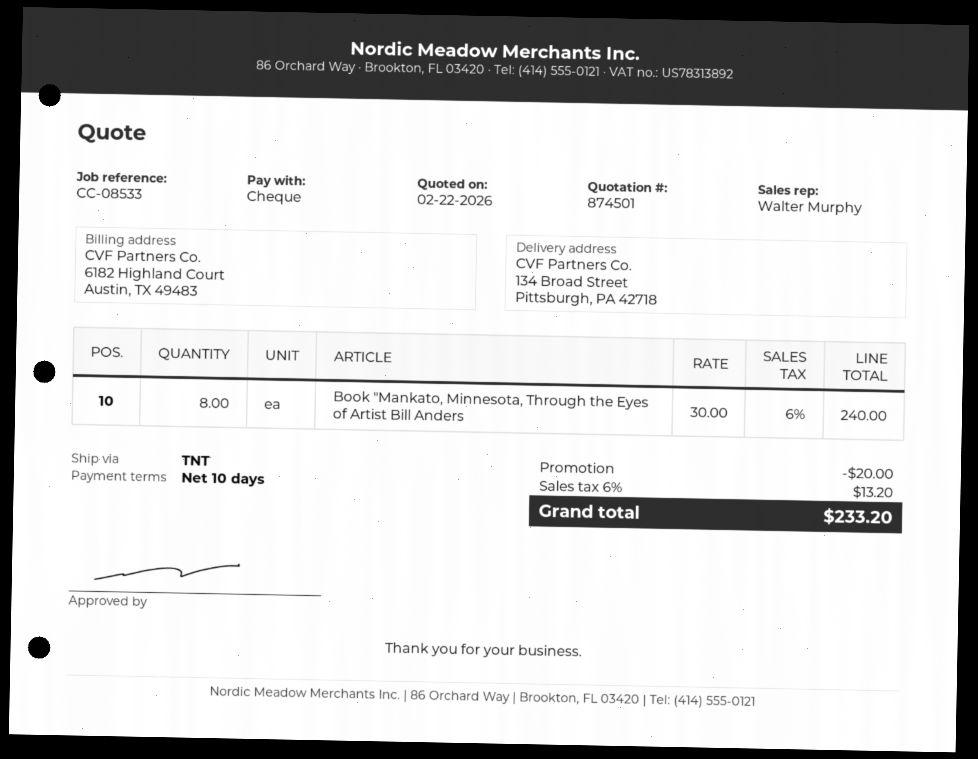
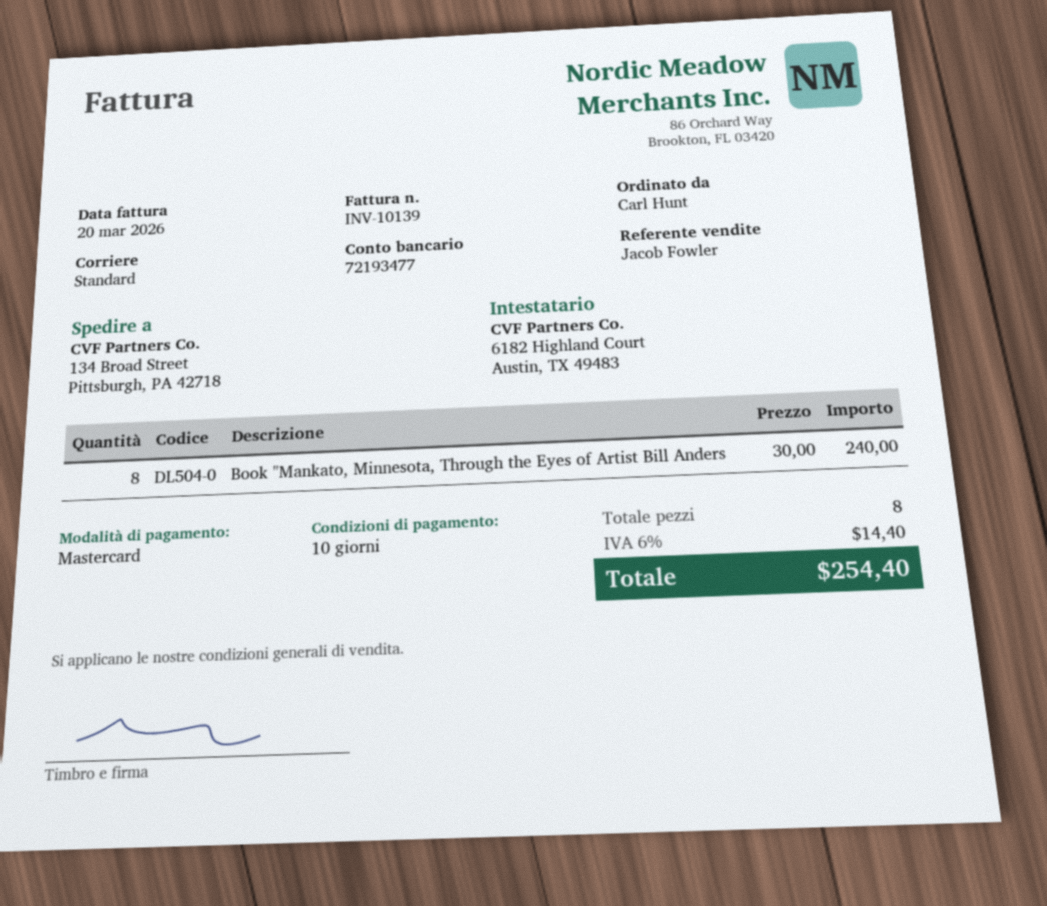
sales rep: Walter Murphy -> Jacob Fowler
payment method: cheque -> Mastercard
shipping method: TNT -> standard
discount: 20.00 -> none
tax: 6% = 13.20 -> 6% = 14.40
total: 233.20 -> 254.40

